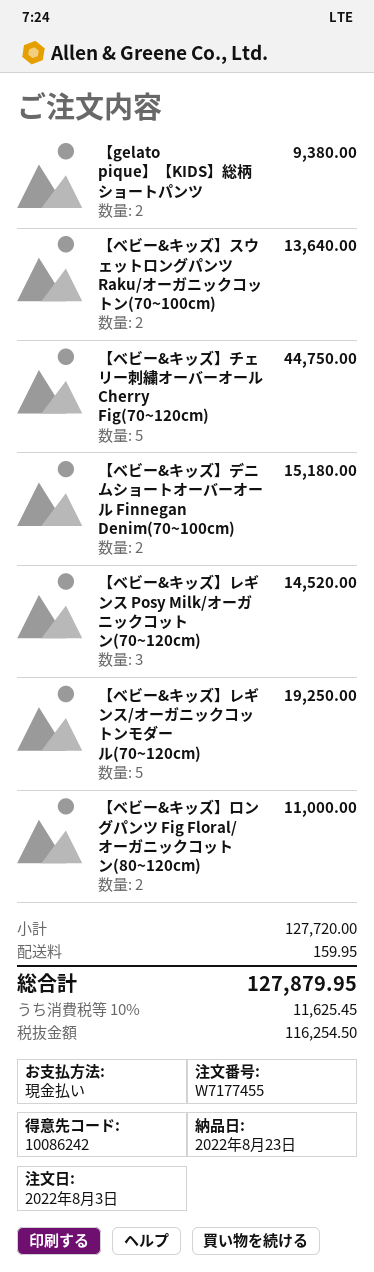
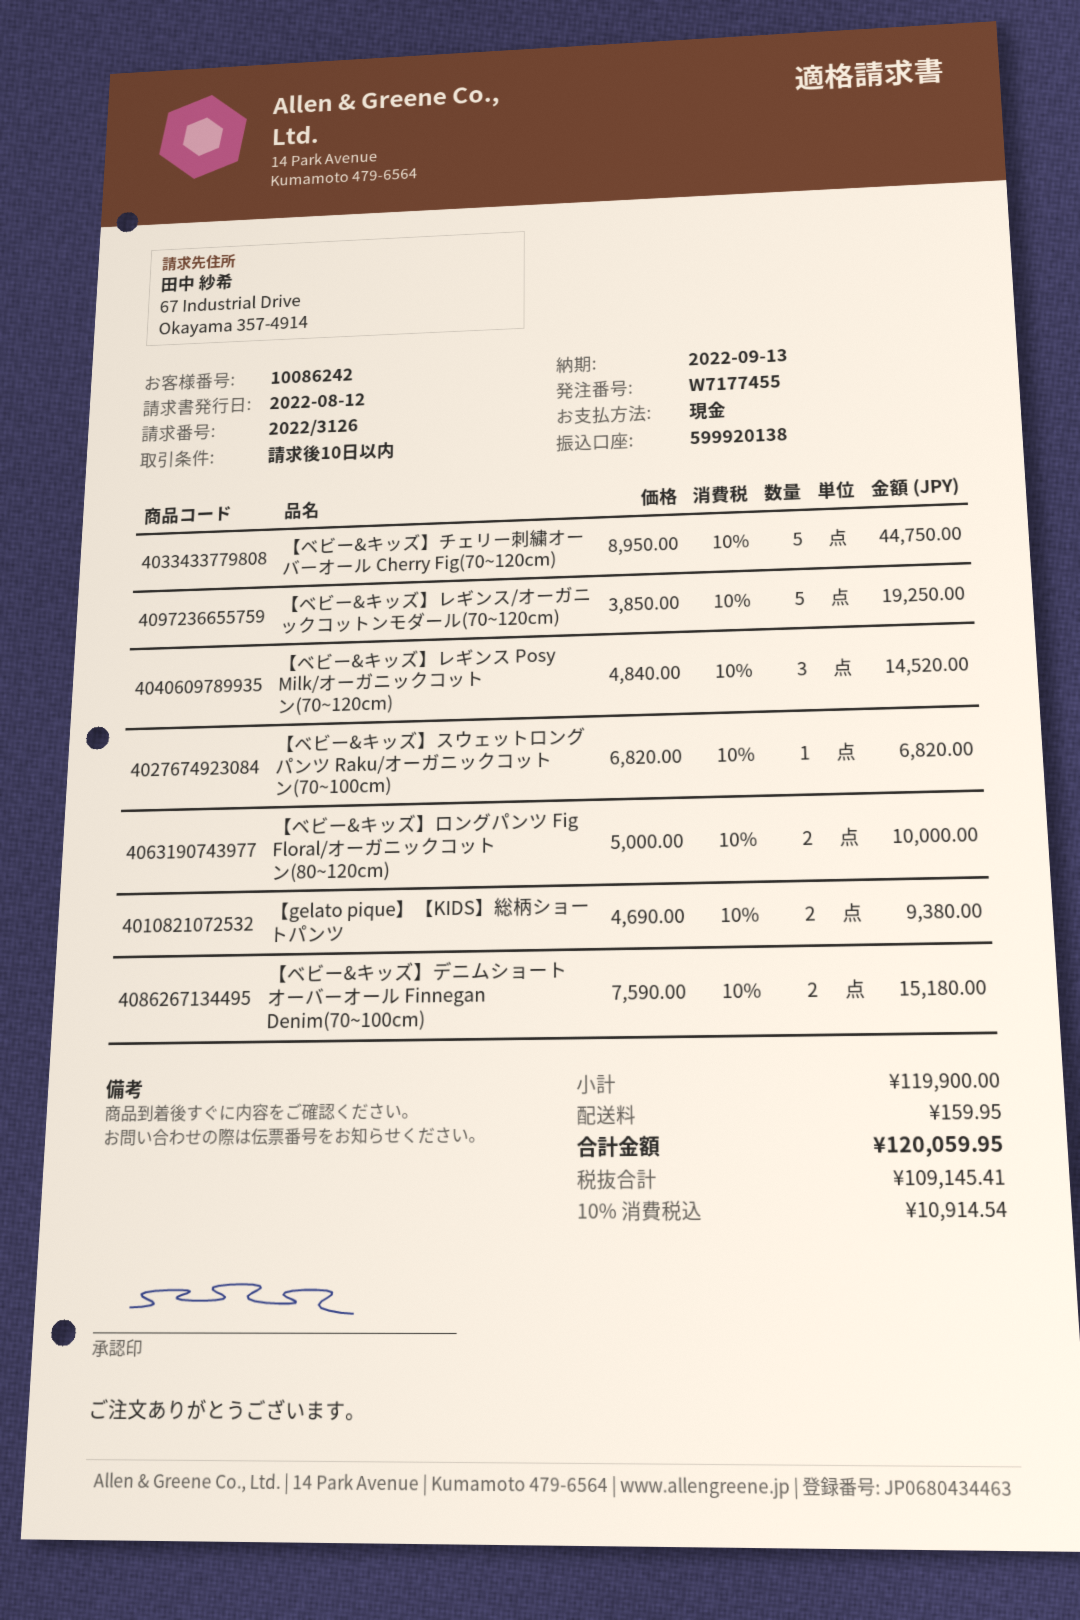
delivery date: 2022-08-23 -> 2022-09-13
【ベビー&キッズ】スウェットロングパンツ Raku/オーガニックコットン(70~100cm): 2 for 13640.00 -> 1 for 6820.00
【ベビー&キッズ】ロングパンツ Fig Floral/オーガニックコットン(80~120cm): 2 for 11000.00 -> 2 for 10000.00
subtotal: 127720.00 -> 119900.00
net: 116254.50 -> 109145.41
tax: 10% = 11625.45 -> 10% = 10914.54
total: 127879.95 -> 120059.95

